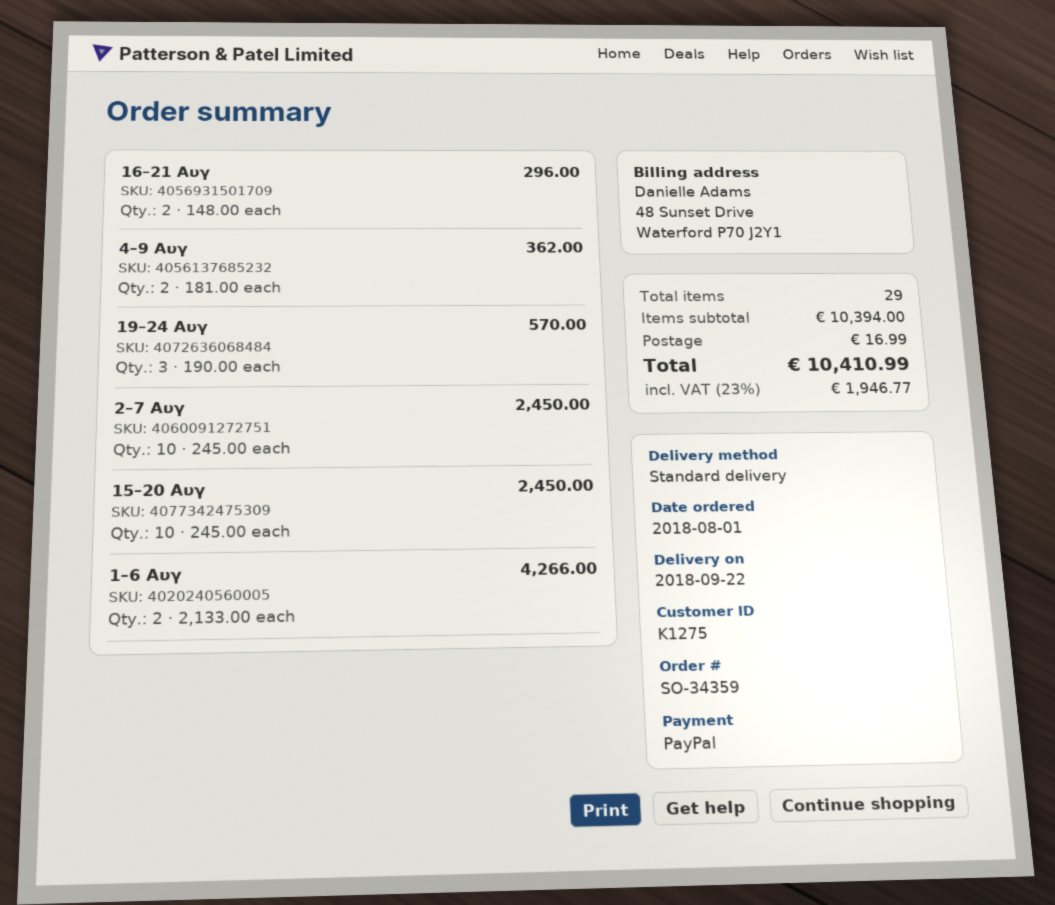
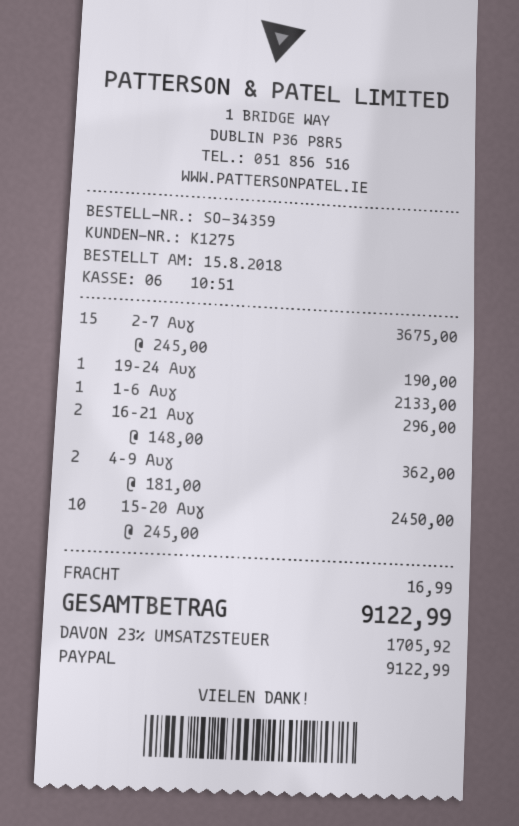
order date: 2018-08-01 -> 2018-08-15
19–24 Αυγ: 3 x 190.00 = 570.00 -> 1 x 190.00 = 190.00
2–7 Αυγ: 10 x 245.00 = 2450.00 -> 15 x 245.00 = 3675.00
1–6 Αυγ: 2 x 2133.00 = 4266.00 -> 1 x 2133.00 = 2133.00
tax: 23% = 1946.77 -> 23% = 1705.92
total: 10410.99 -> 9122.99

